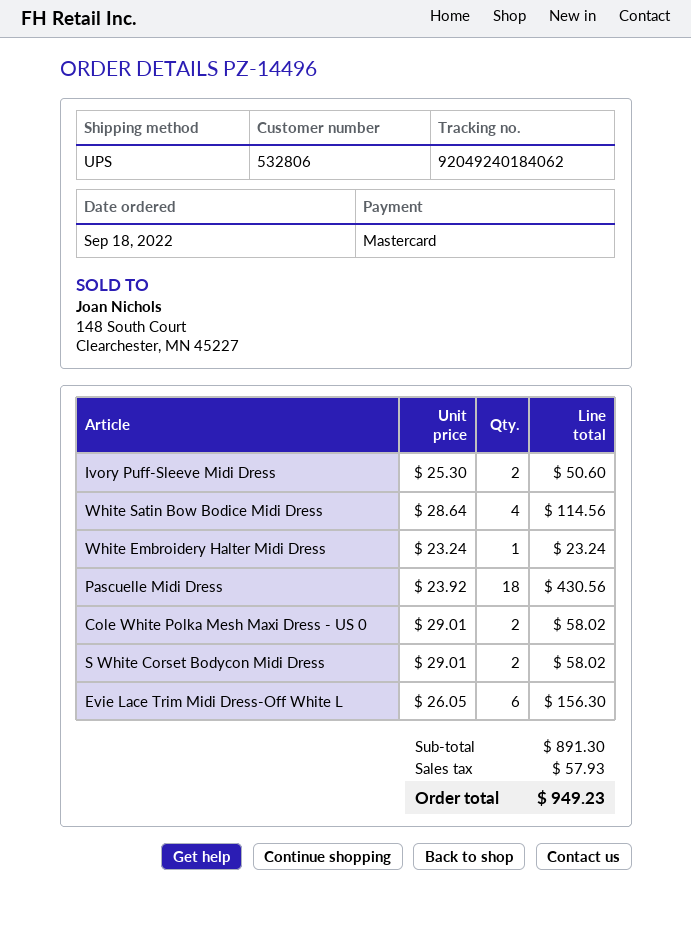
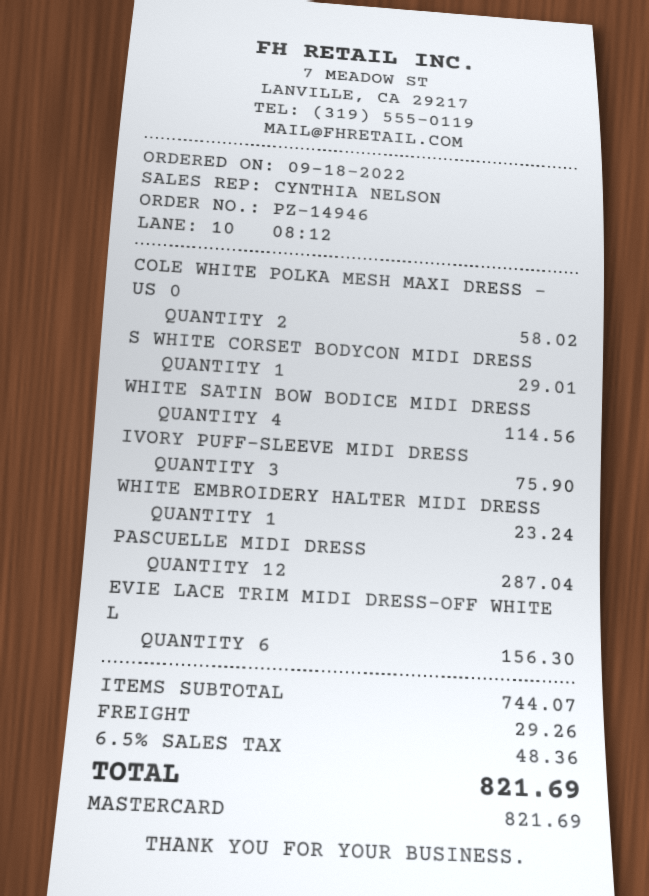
order number: PZ-14496 -> PZ-14946
Ivory Puff-Sleeve Midi Dress: 2 for 50.60 -> 3 for 75.90
Pascuelle Midi Dress: 18 for 430.56 -> 12 for 287.04
S White Corset Bodycon Midi Dress: 2 for 58.02 -> 1 for 29.01
subtotal: 891.30 -> 744.07
shipping: none -> 29.26
tax: 57.93 -> 48.36
total: 949.23 -> 821.69

